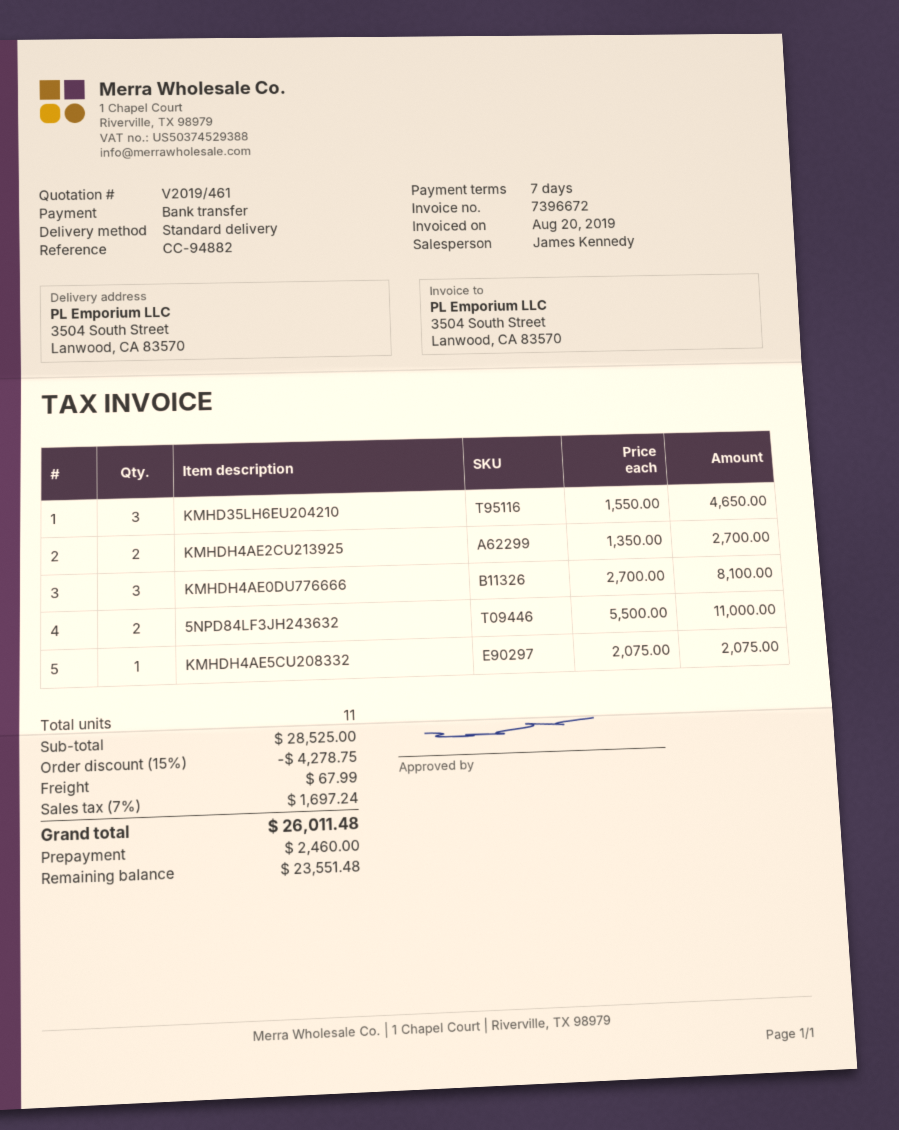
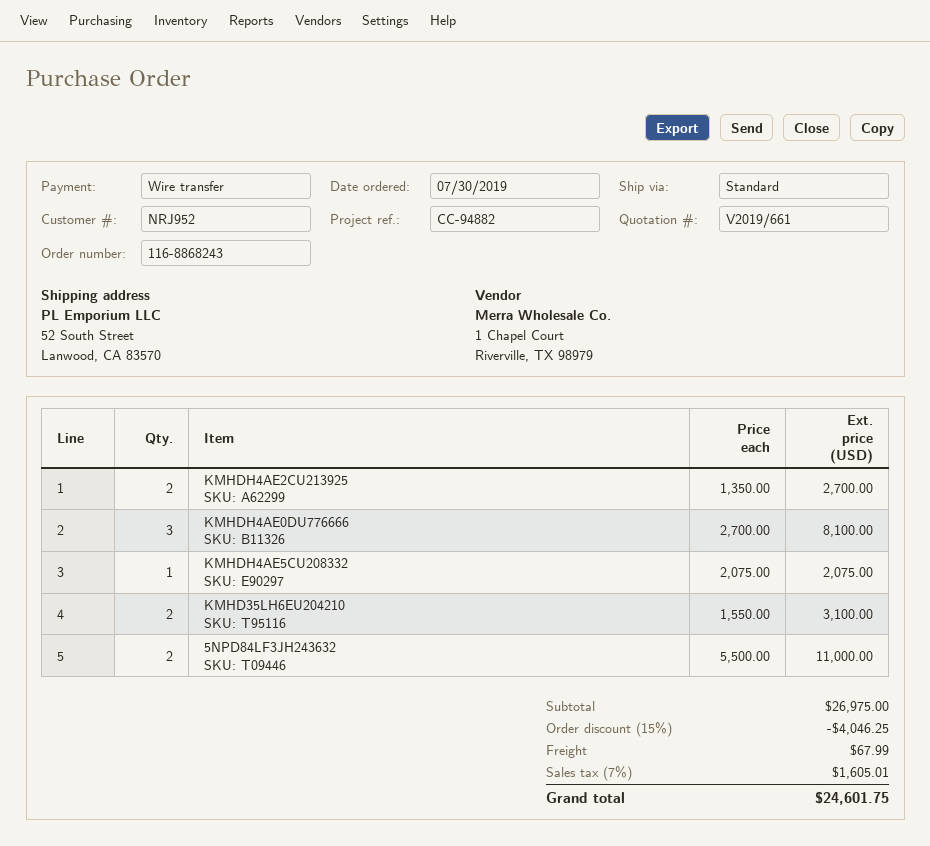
quote number: V2019/461 -> V2019/661
ship to: 3504 South Street, Lanwood, CA 83570 -> 52 South Street, Lanwood, CA 83570
KMHD35LH6EU204210: 3 x 1550.00 = 4650.00 -> 2 x 1550.00 = 3100.00
subtotal: 28525.00 -> 26975.00
discount: 15% = 4278.75 -> 15% = 4046.25
tax: 7% = 1697.24 -> 7% = 1605.01
total: 26011.48 -> 24601.75

